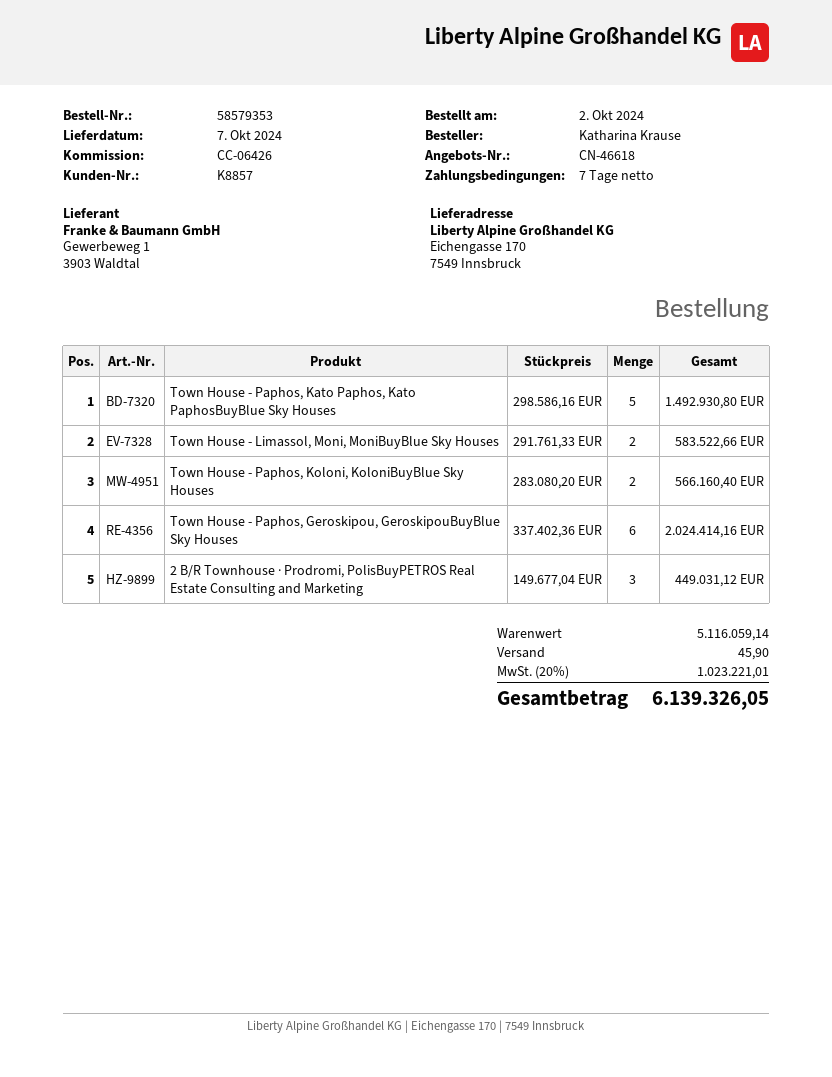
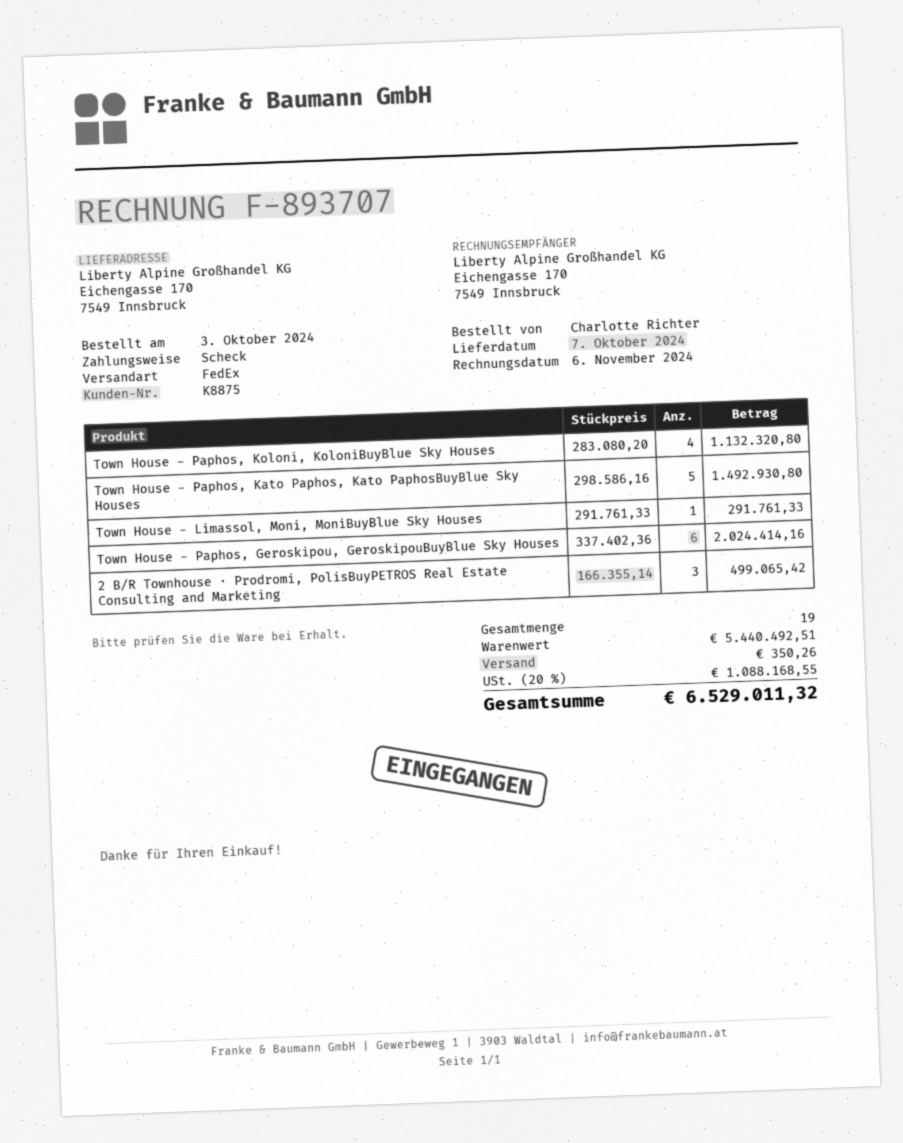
order date: 2024-10-02 -> 2024-10-03
customer number: K8857 -> K8875
ordered by: Katharina Krause -> Charlotte Richter
Town House - Limassol, Moni, MoniBuyBlue Sky Houses: 2 x 291761.33 = 583522.66 -> 1 x 291761.33 = 291761.33
Town House - Paphos, Koloni, KoloniBuyBlue Sky Houses: 2 x 283080.20 = 566160.40 -> 4 x 283080.20 = 1132320.80
2 B/R Townhouse · Prodromi, PolisBuyPETROS Real Estate Consulting and Marketing: 3 x 149677.04 = 449031.12 -> 3 x 166355.14 = 499065.42
subtotal: 5116059.14 -> 5440492.51
shipping: 45.90 -> 350.26
tax: 20% = 1023221.01 -> 20% = 1088168.55
total: 6139326.05 -> 6529011.32

